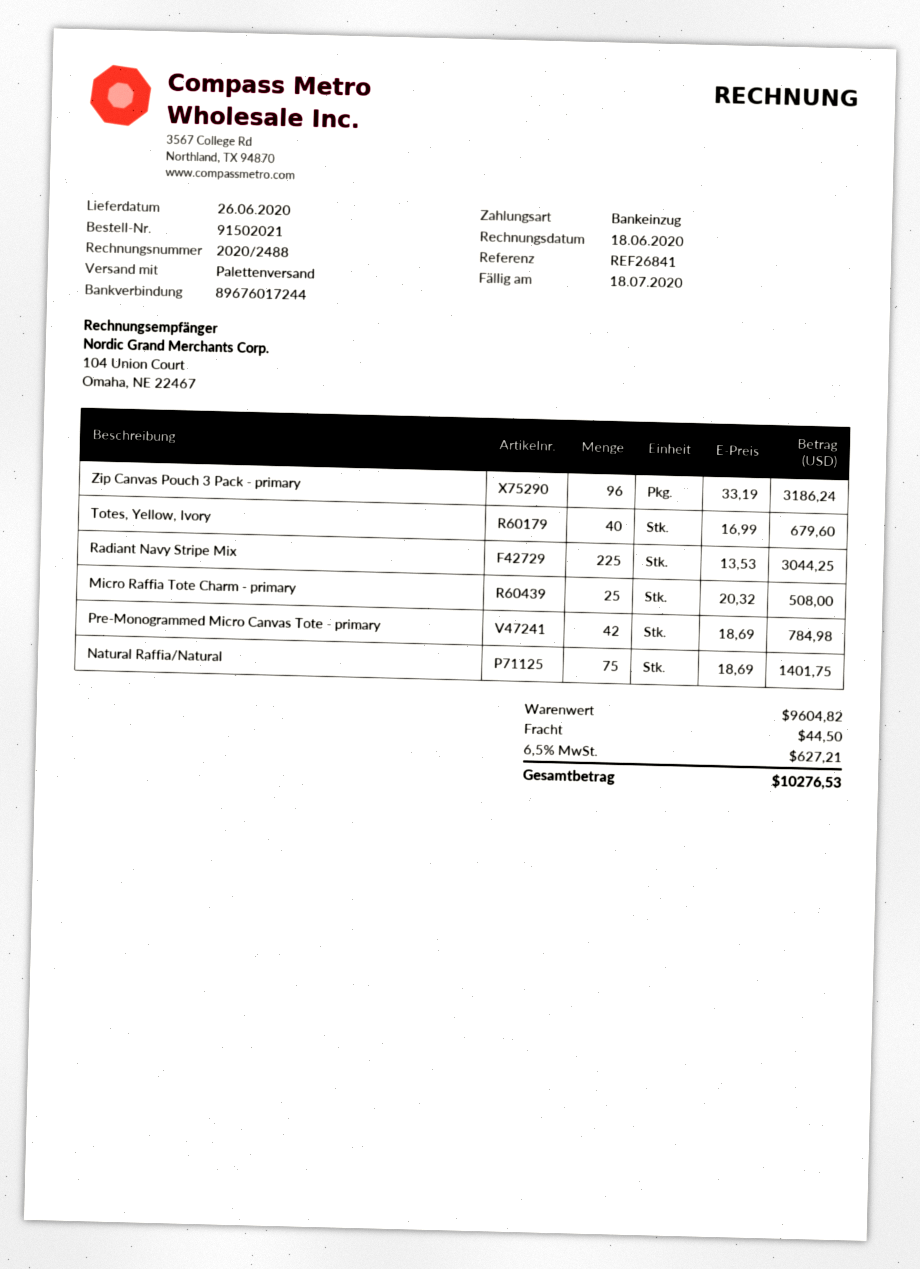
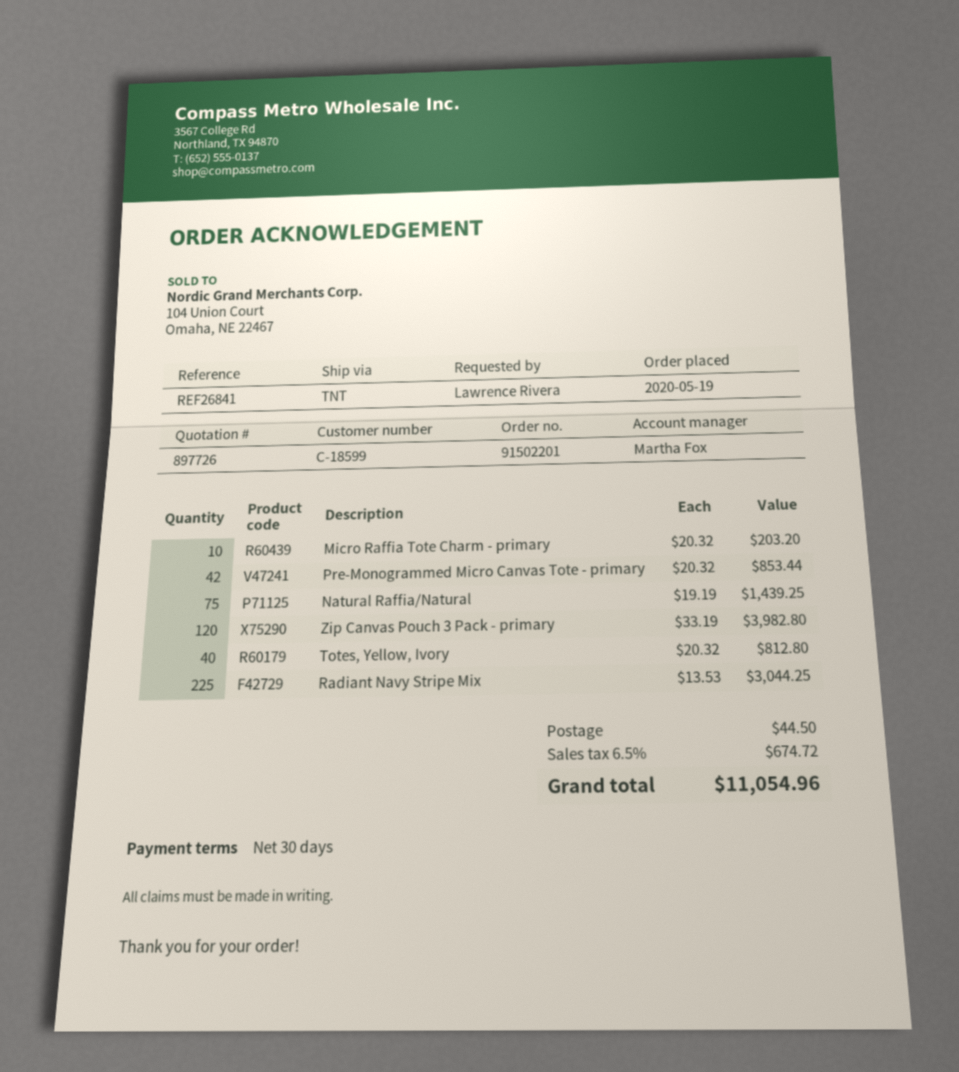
order number: 91502021 -> 91502201
shipping method: pallet freight -> TNT
Zip Canvas Pouch 3 Pack - primary: 96 x 33.19 = 3186.24 -> 120 x 33.19 = 3982.80
Totes, Yellow, Ivory: 40 x 16.99 = 679.60 -> 40 x 20.32 = 812.80
Micro Raffia Tote Charm - primary: 25 x 20.32 = 508.00 -> 10 x 20.32 = 203.20
Pre-Monogrammed Micro Canvas Tote - primary: 42 x 18.69 = 784.98 -> 42 x 20.32 = 853.44
Natural Raffia/Natural: 75 x 18.69 = 1401.75 -> 75 x 19.19 = 1439.25
tax: 6.5% = 627.21 -> 6.5% = 674.72
total: 10276.53 -> 11054.96

